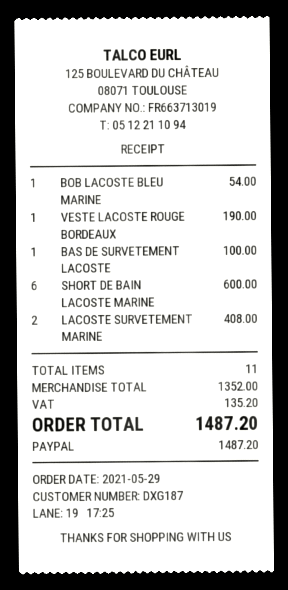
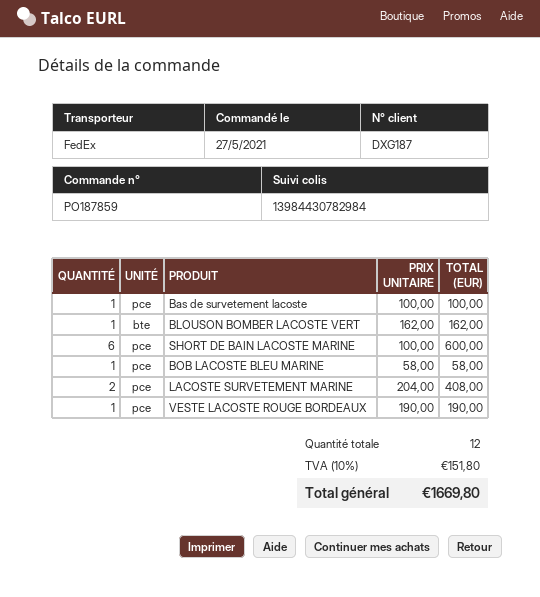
order date: 2021-05-29 -> 2021-05-27
BOB LACOSTE BLEU MARINE: 1 for 54.00 -> 1 for 58.00
BLOUSON BOMBER LACOSTE VERT: none -> 1 for 162.00
total quantity: 11 -> 12
tax: 135.20 -> 151.80
total: 1487.20 -> 1669.80

